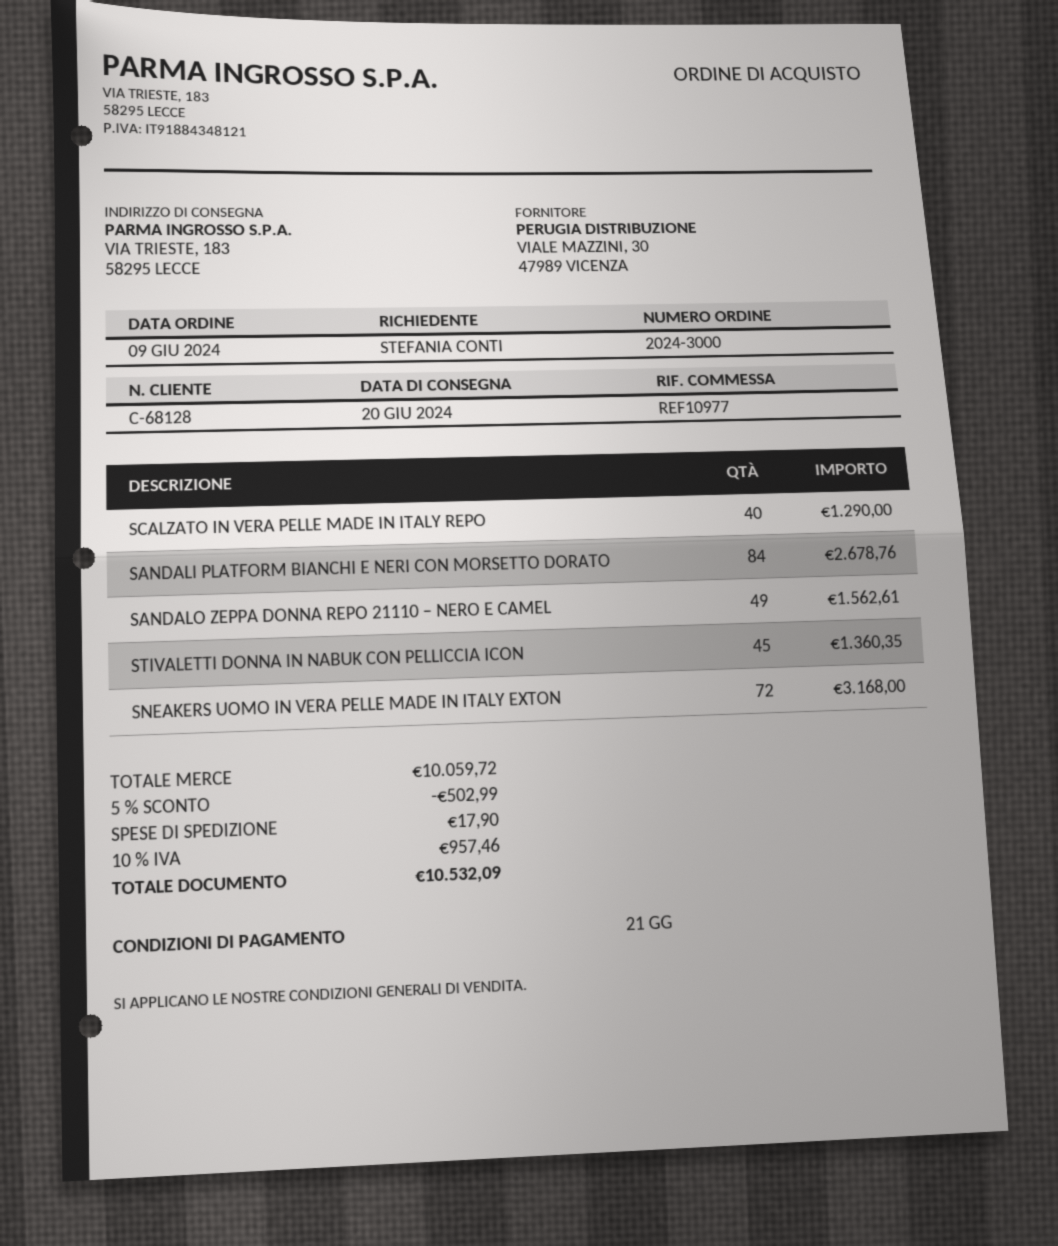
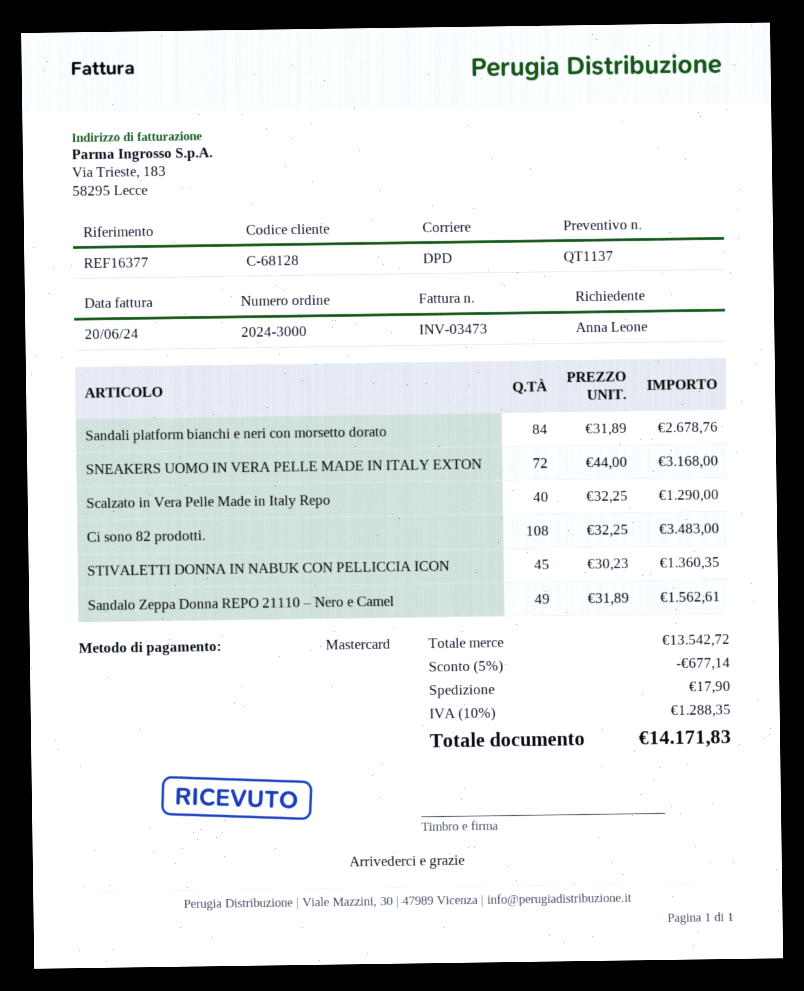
reference: REF10977 -> REF16377
ordered by: STEFANIA CONTI -> Anna Leone
Ci sono 82 prodotti.: none -> 108 for 3483.00
subtotal: 10059.72 -> 13542.72
discount: 5% = 502.99 -> 5% = 677.14
tax: 10% = 957.46 -> 10% = 1288.35
total: 10532.09 -> 14171.83

